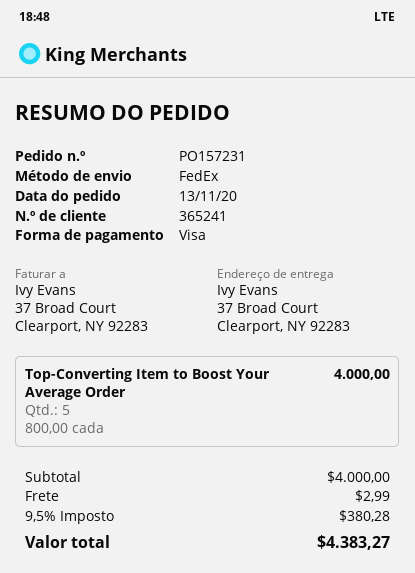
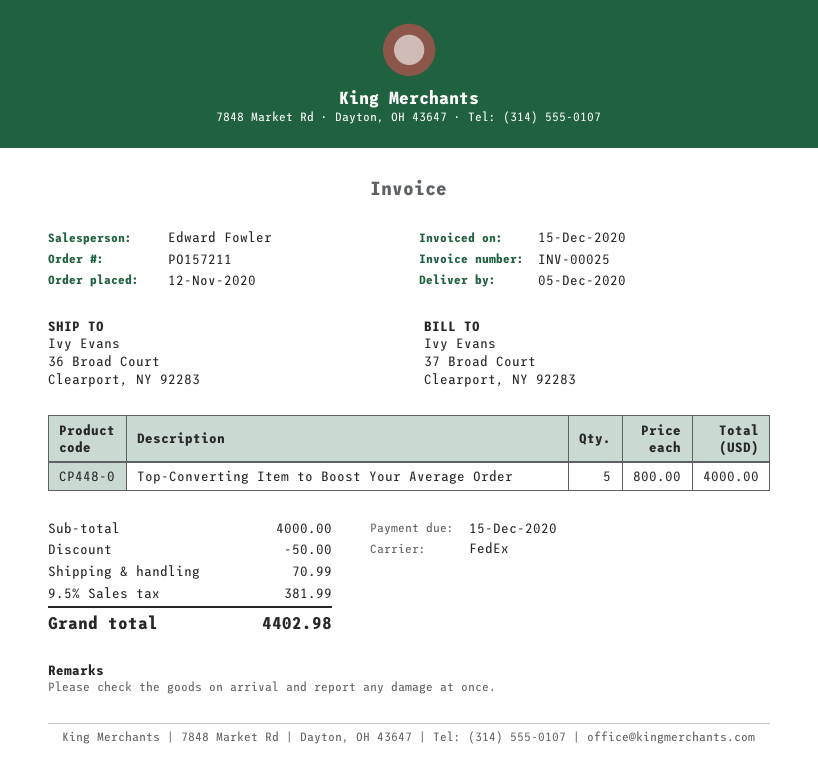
order number: PO157231 -> PO157211
order date: 2020-11-13 -> 2020-11-12
ship to: 37 Broad Court, Clearport, NY 92283 -> 36 Broad Court, Clearport, NY 92283
discount: none -> 50.00
shipping: 2.99 -> 70.99
tax: 9.5% = 380.28 -> 9.5% = 381.99
total: 4383.27 -> 4402.98

